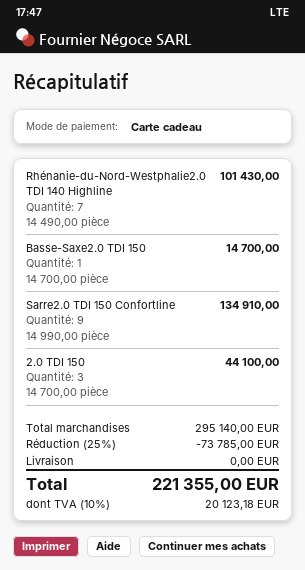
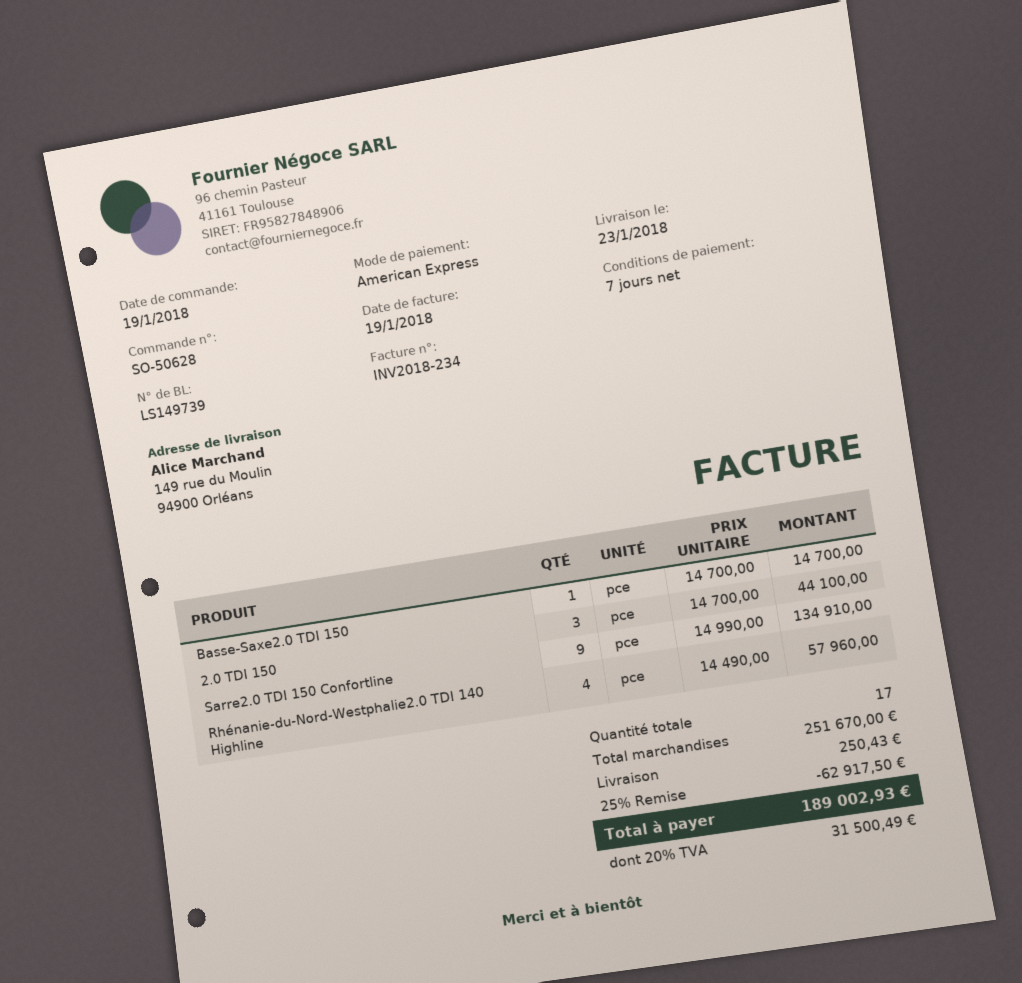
payment method: gift card -> American Express
Rhénanie-du-Nord-Westphalie2.0 TDI 140 Highline: 7 x 14490.00 = 101430.00 -> 4 x 14490.00 = 57960.00
subtotal: 295140.00 -> 251670.00
discount: 25% = 73785.00 -> 25% = 62917.50
shipping: 0.00 -> 250.43
tax: 10% = 20123.18 -> 20% = 31500.49
total: 221355.00 -> 189002.93

